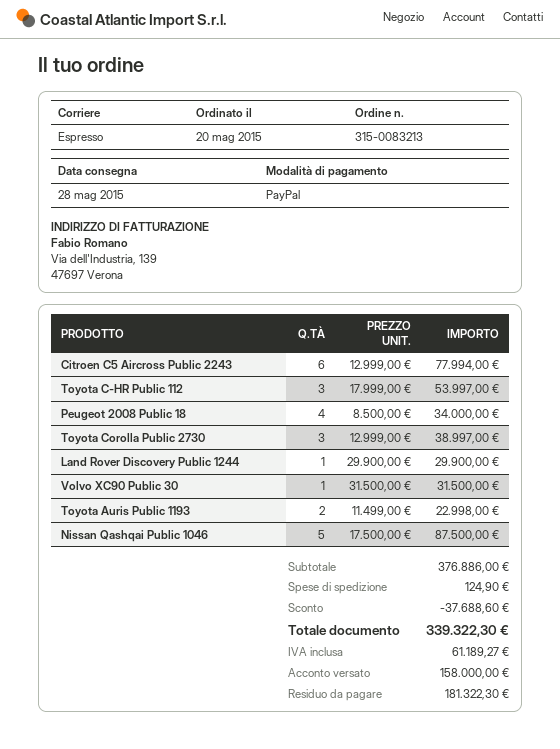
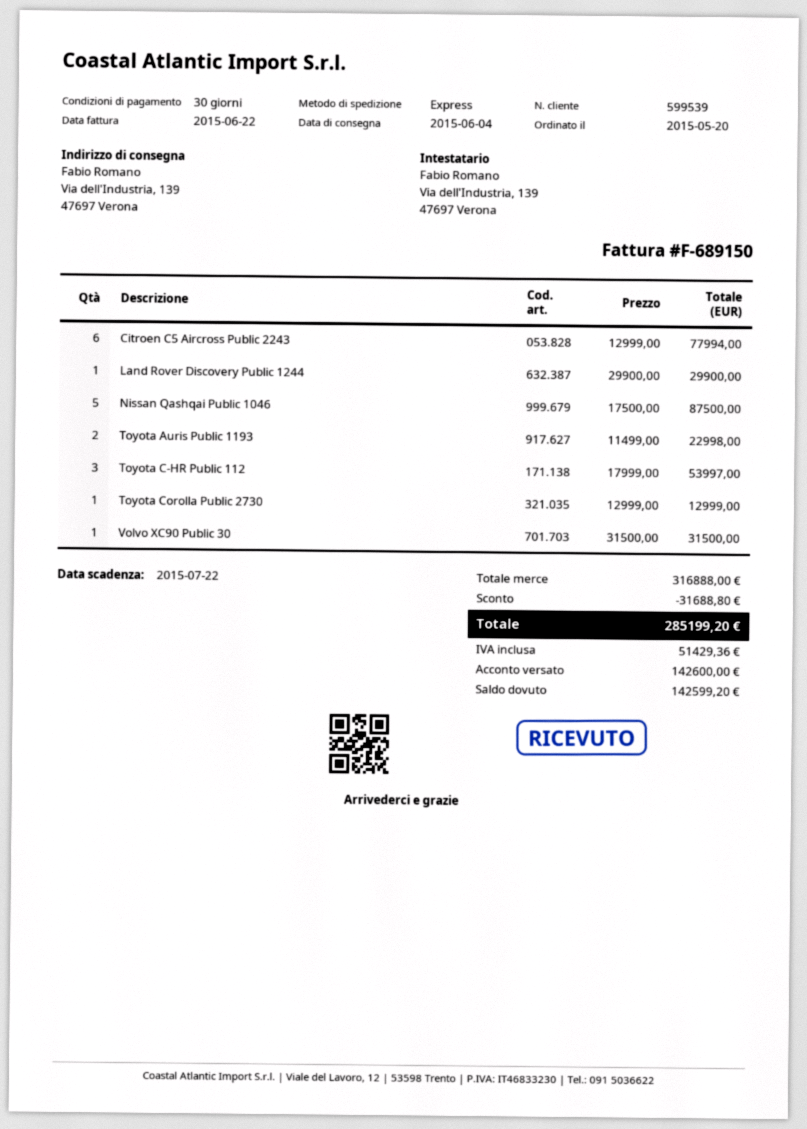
delivery date: 2015-05-28 -> 2015-06-04
Peugeot 2008 Public 18: 4 x 8500.00 = 34000.00 -> none
Toyota Corolla Public 2730: 3 x 12999.00 = 38997.00 -> 1 x 12999.00 = 12999.00
subtotal: 376886.00 -> 316888.00
discount: 37688.60 -> 31688.80
shipping: 124.90 -> none
tax: 61189.27 -> 51429.36
total: 339322.30 -> 285199.20
deposit: 158000.00 -> 142600.00
balance: 181322.30 -> 142599.20

